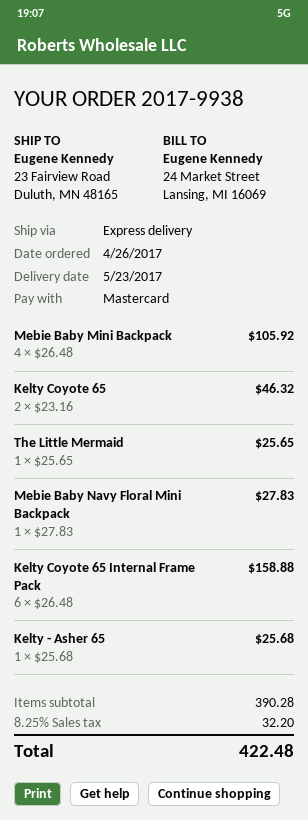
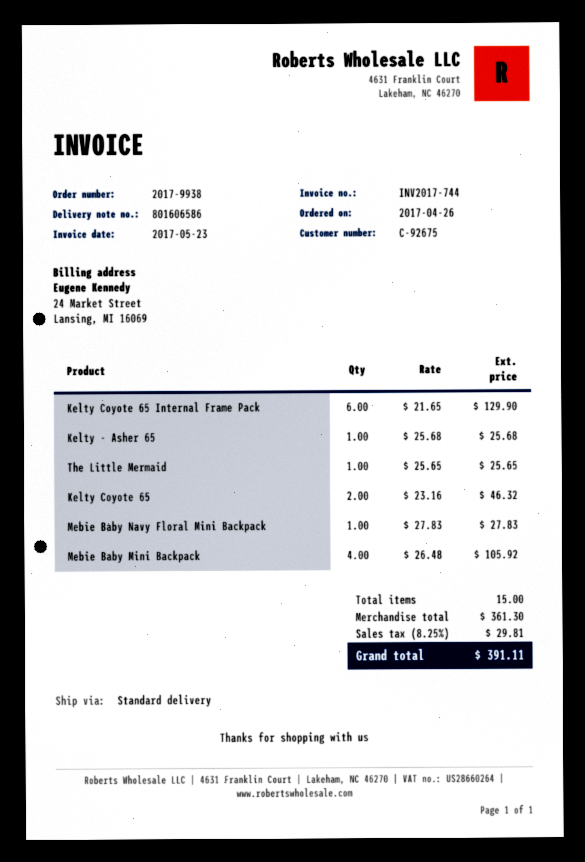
shipping method: express -> standard
Kelty Coyote 65 Internal Frame Pack: 6 x 26.48 = 158.88 -> 6 x 21.65 = 129.90
subtotal: 390.28 -> 361.30
tax: 8.25% = 32.20 -> 8.25% = 29.81
total: 422.48 -> 391.11

